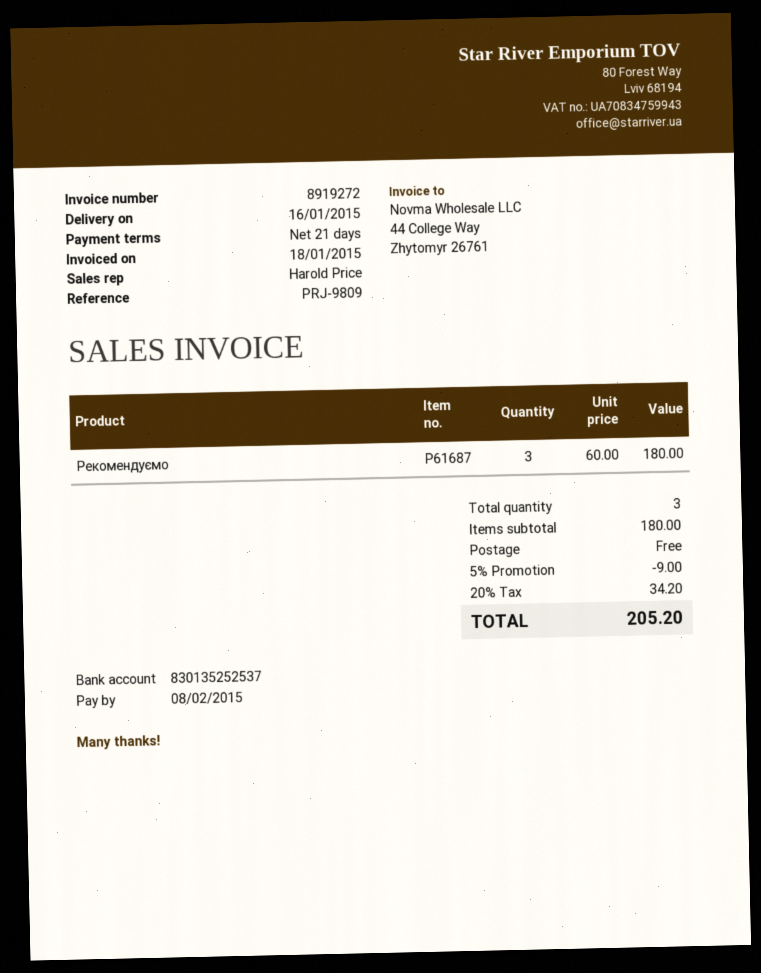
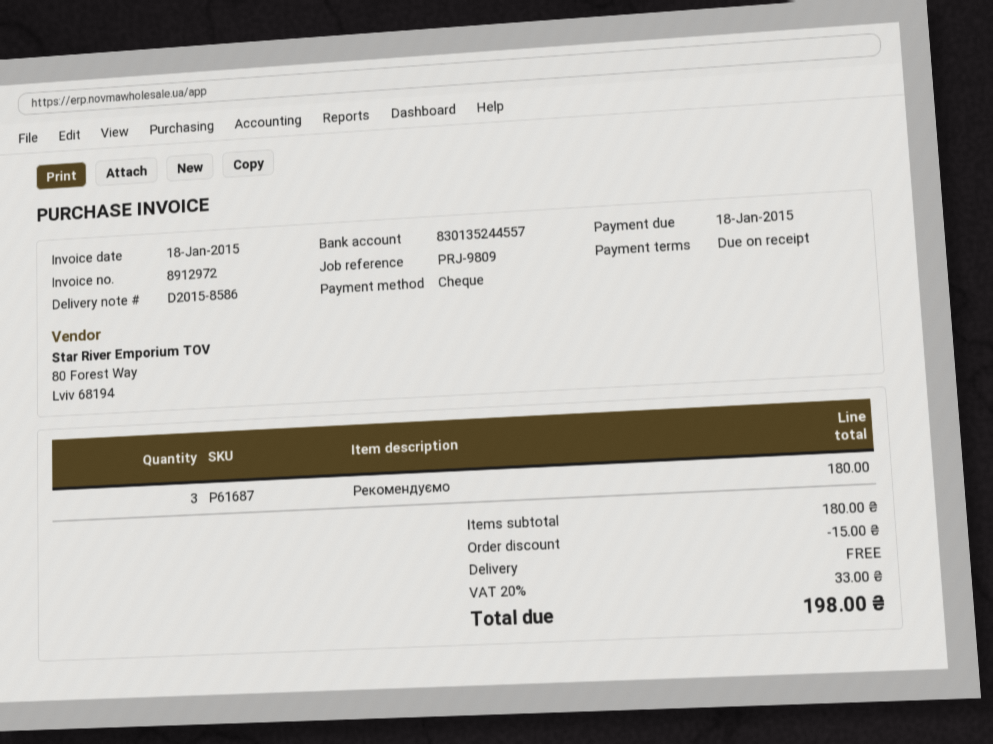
invoice number: 8919272 -> 8912972
payment terms: 21 days -> on receipt
due date: 2015-02-08 -> 2015-01-18
bank account: 830135252537 -> 830135244557
discount: 9.00 -> 15.00
tax: 20% = 34.20 -> 20% = 33.00
total: 205.20 -> 198.00

